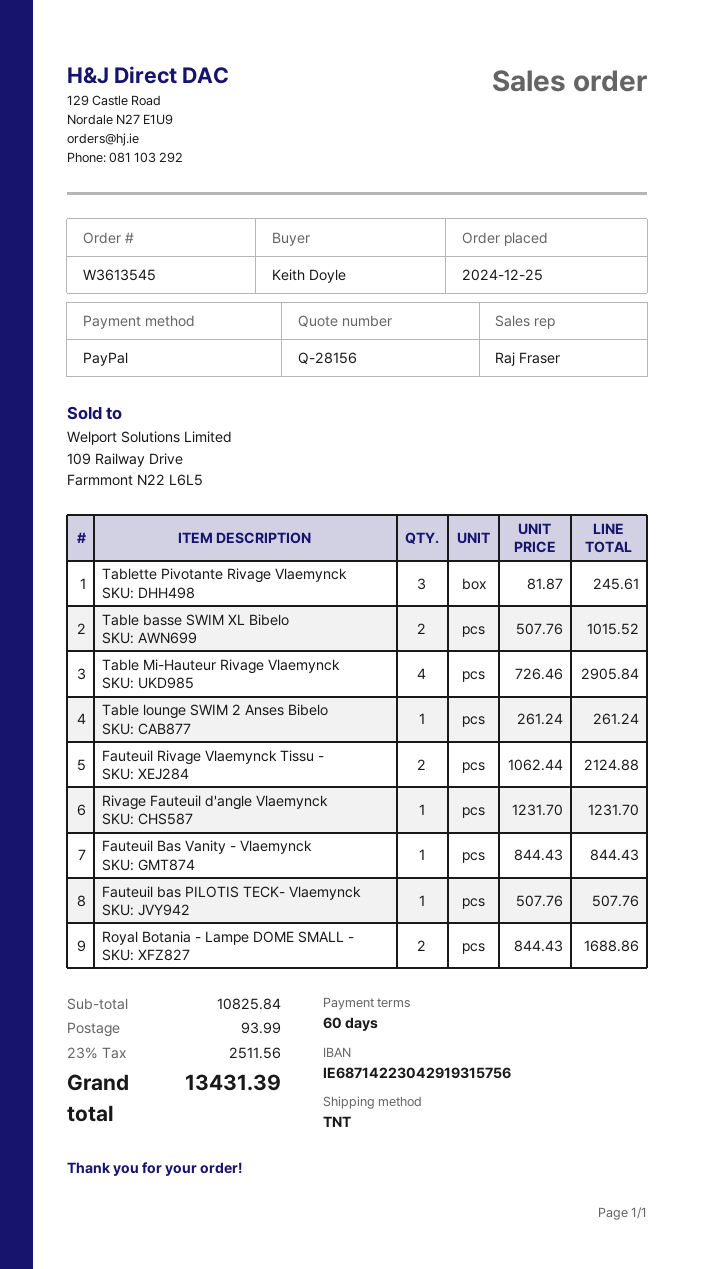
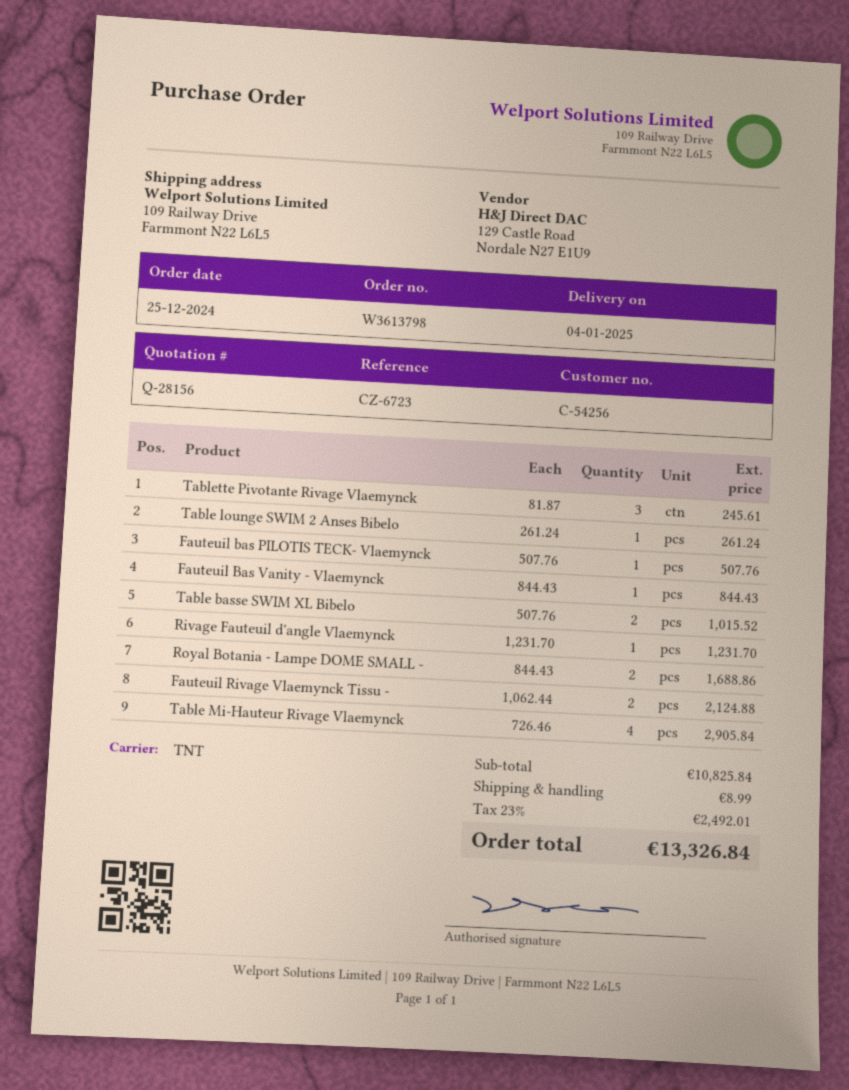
order number: W3613545 -> W3613798
shipping: 93.99 -> 8.99
tax: 23% = 2511.56 -> 23% = 2492.01
total: 13431.39 -> 13326.84

